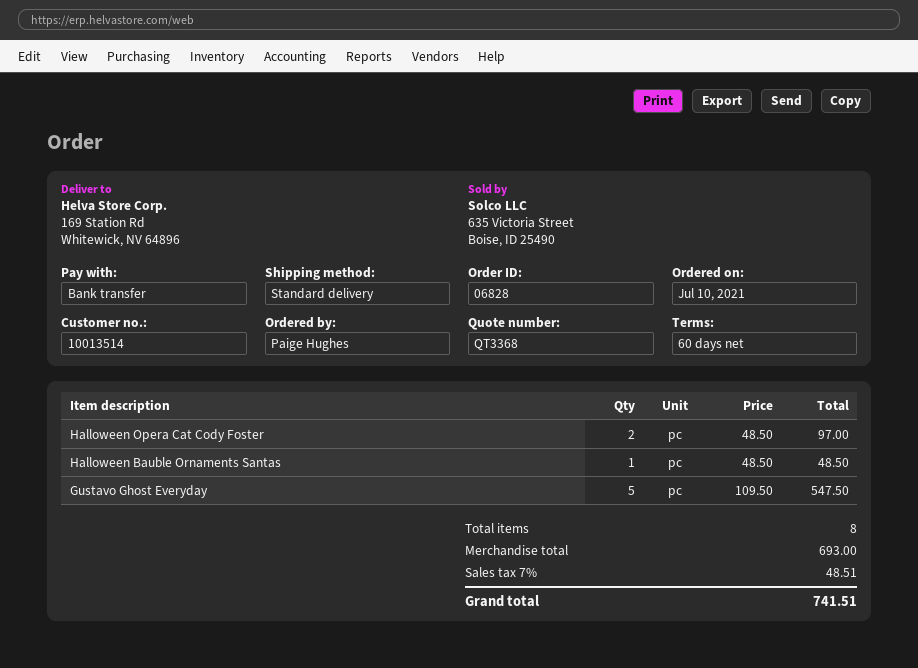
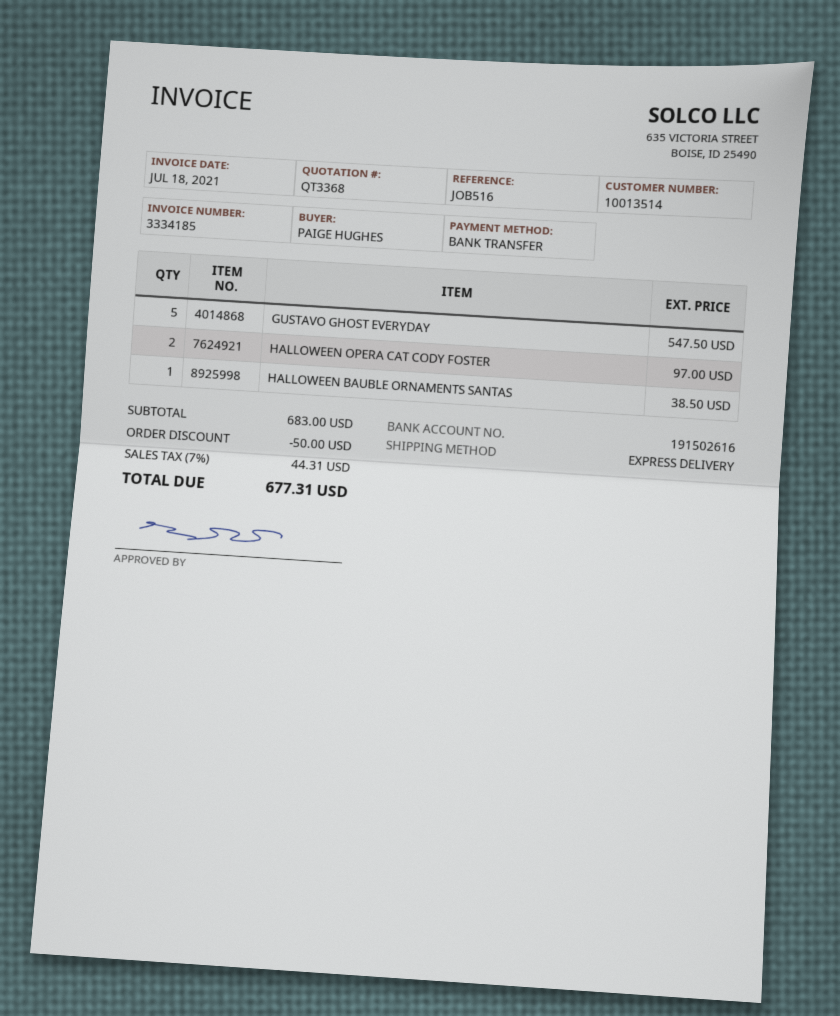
shipping method: standard -> express
Halloween Bauble Ornaments Santas: 1 for 48.50 -> 1 for 38.50
subtotal: 693.00 -> 683.00
discount: none -> 50.00
tax: 7% = 48.51 -> 7% = 44.31
total: 741.51 -> 677.31

